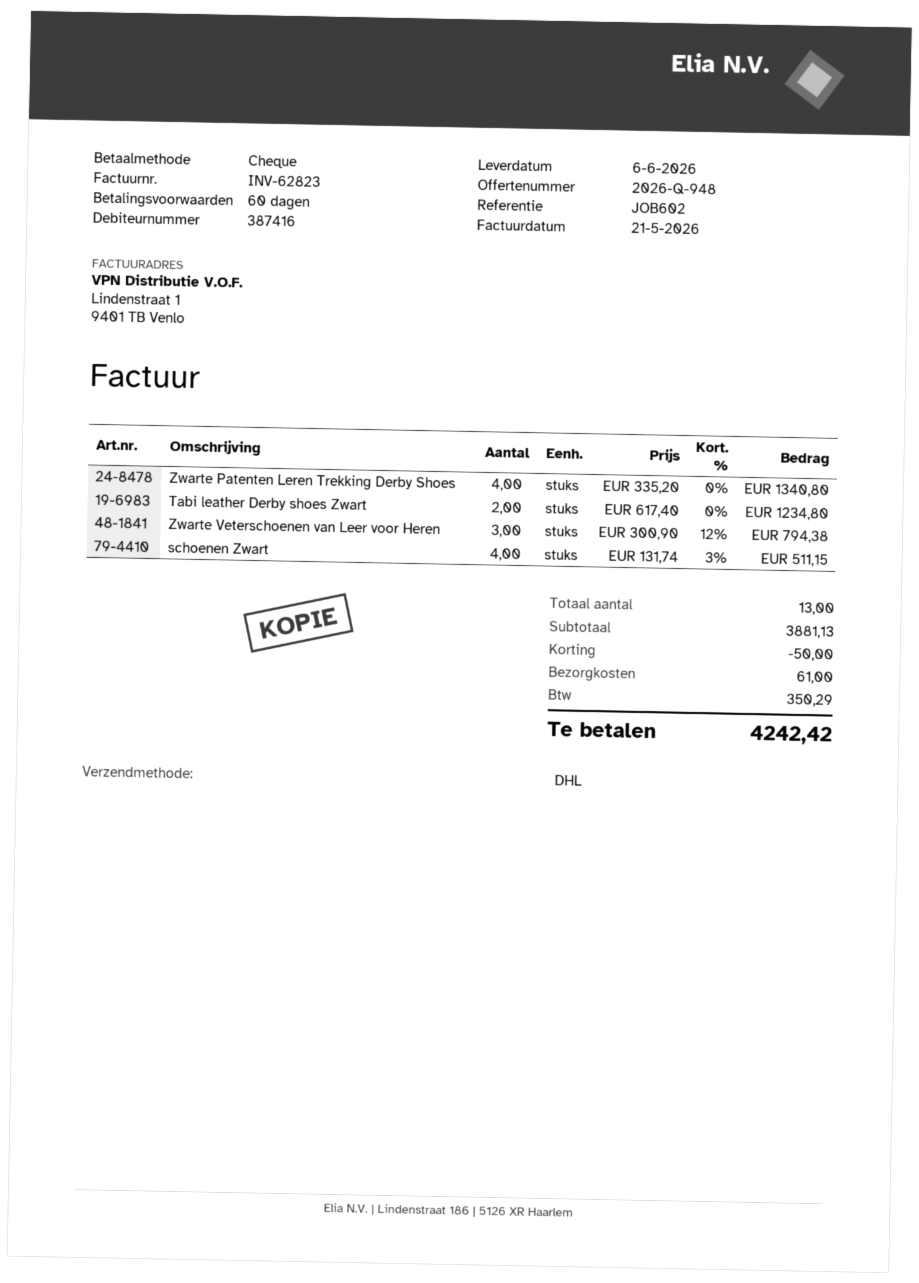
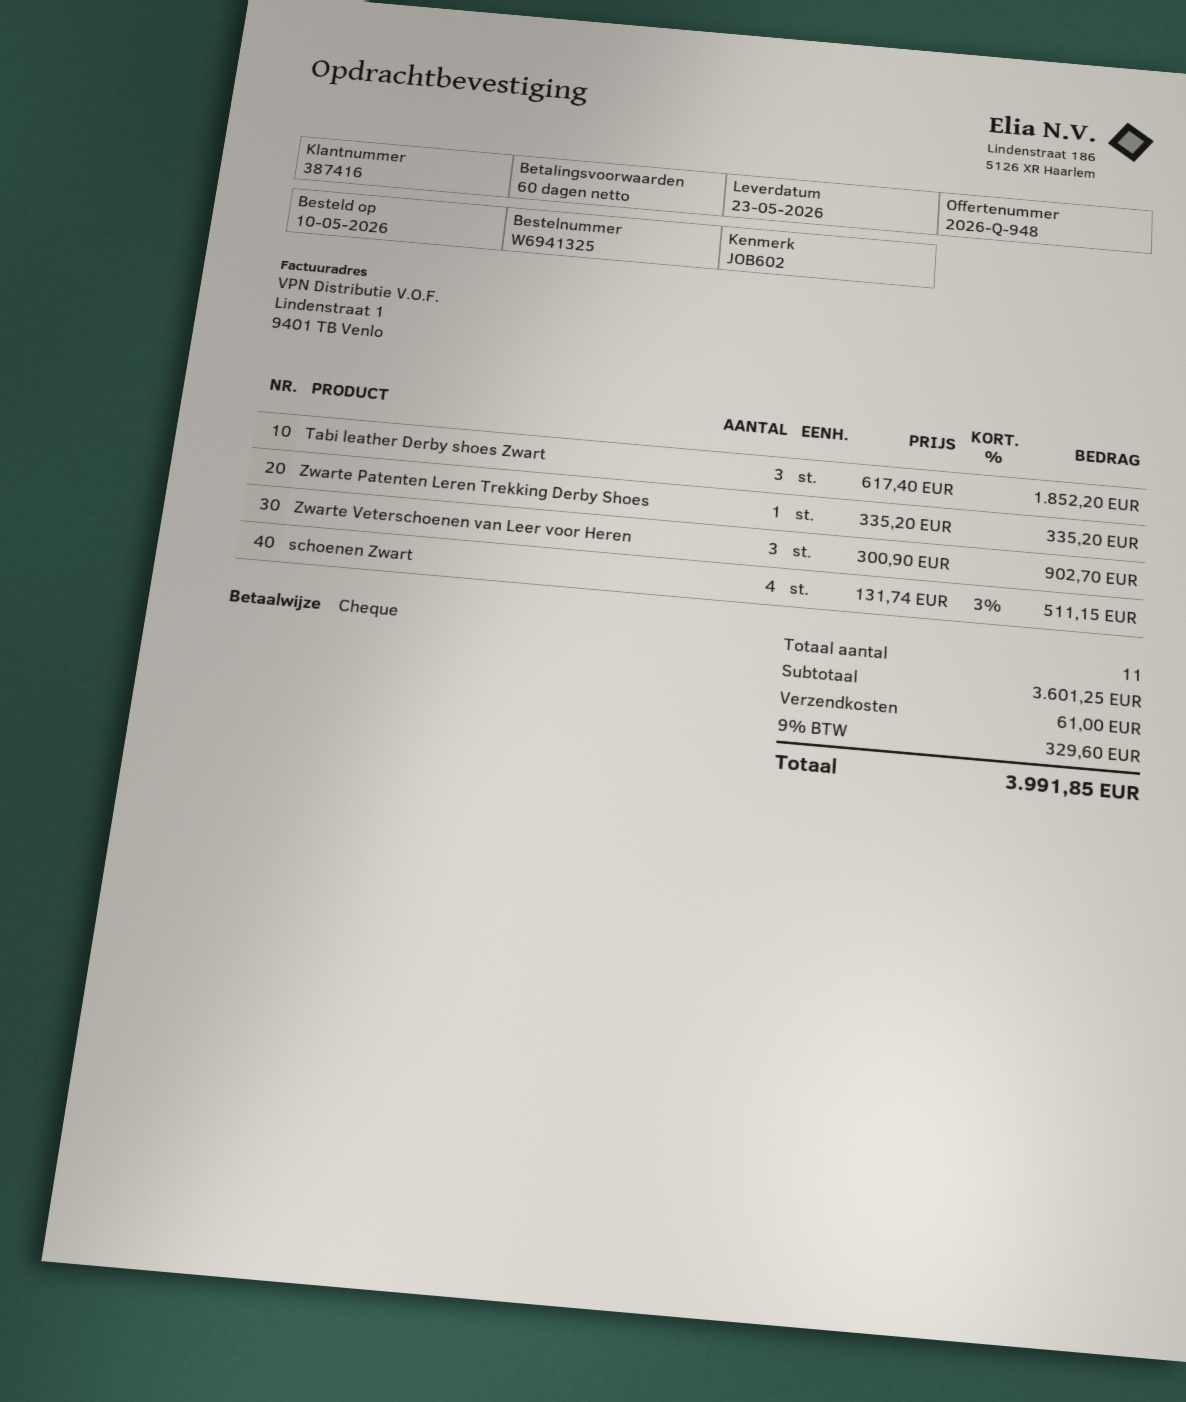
delivery date: 2026-06-06 -> 2026-05-23
Zwarte Patenten Leren Trekking Derby Shoes: 4 x 335.20 = 1340.80 -> 1 x 335.20 = 335.20
Tabi leather Derby shoes Zwart: 2 x 617.40 = 1234.80 -> 3 x 617.40 = 1852.20
Zwarte Veterschoenen van Leer voor Heren: 3 x 300.90 - 12% = 794.38 -> 3 x 300.90 = 902.70
total quantity: 13 -> 11
subtotal: 3881.13 -> 3601.25
discount: 50.00 -> none
tax: 350.29 -> 329.60
total: 4242.42 -> 3991.85

